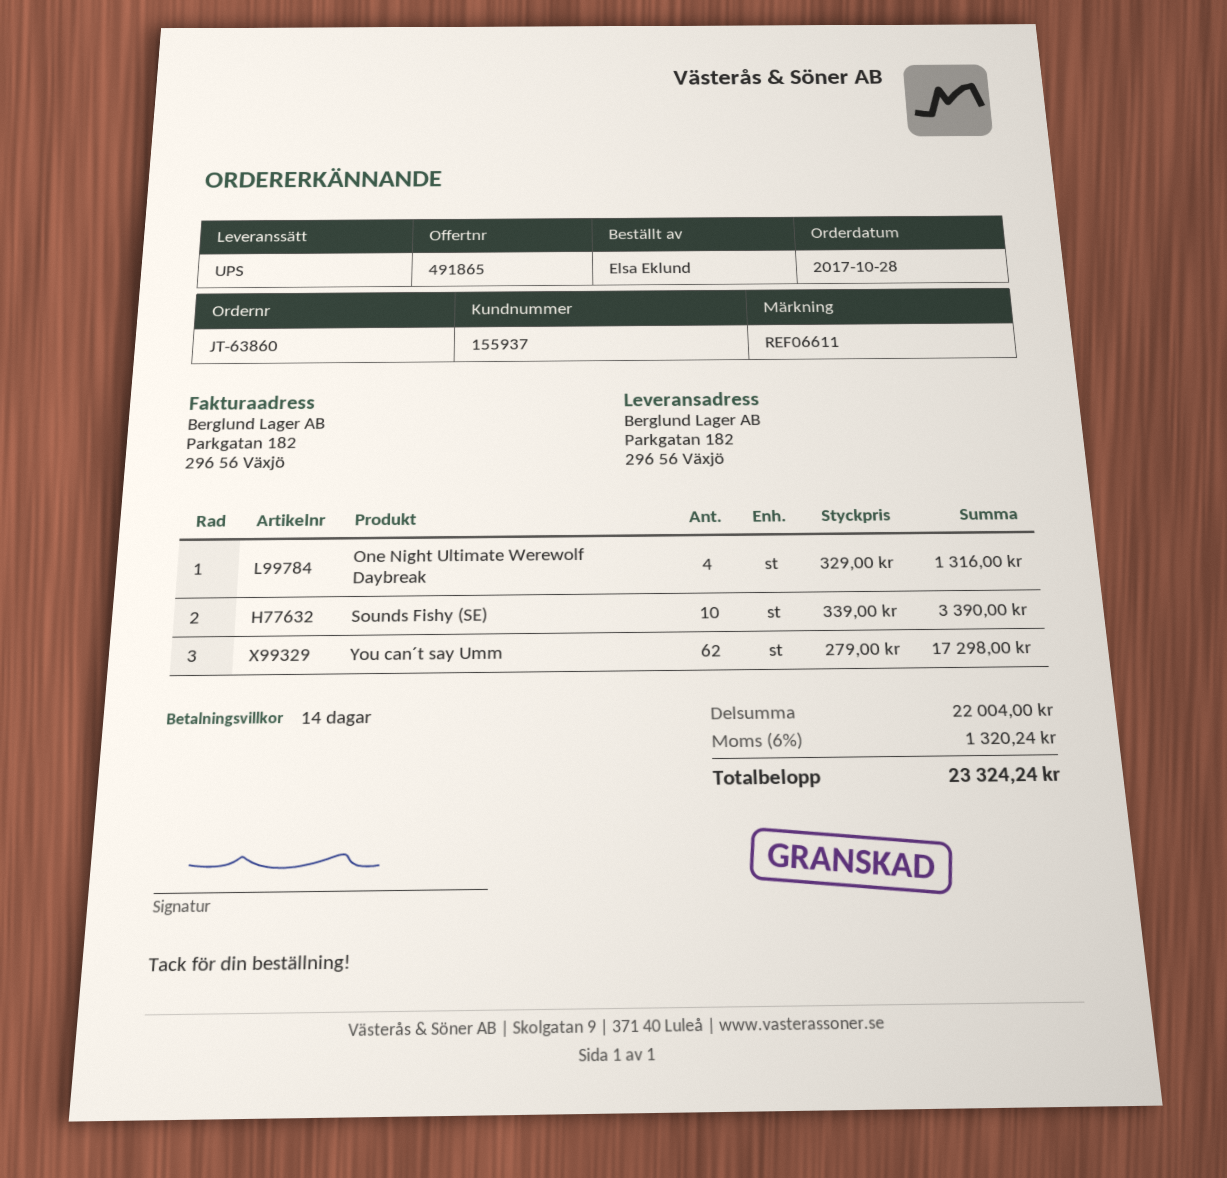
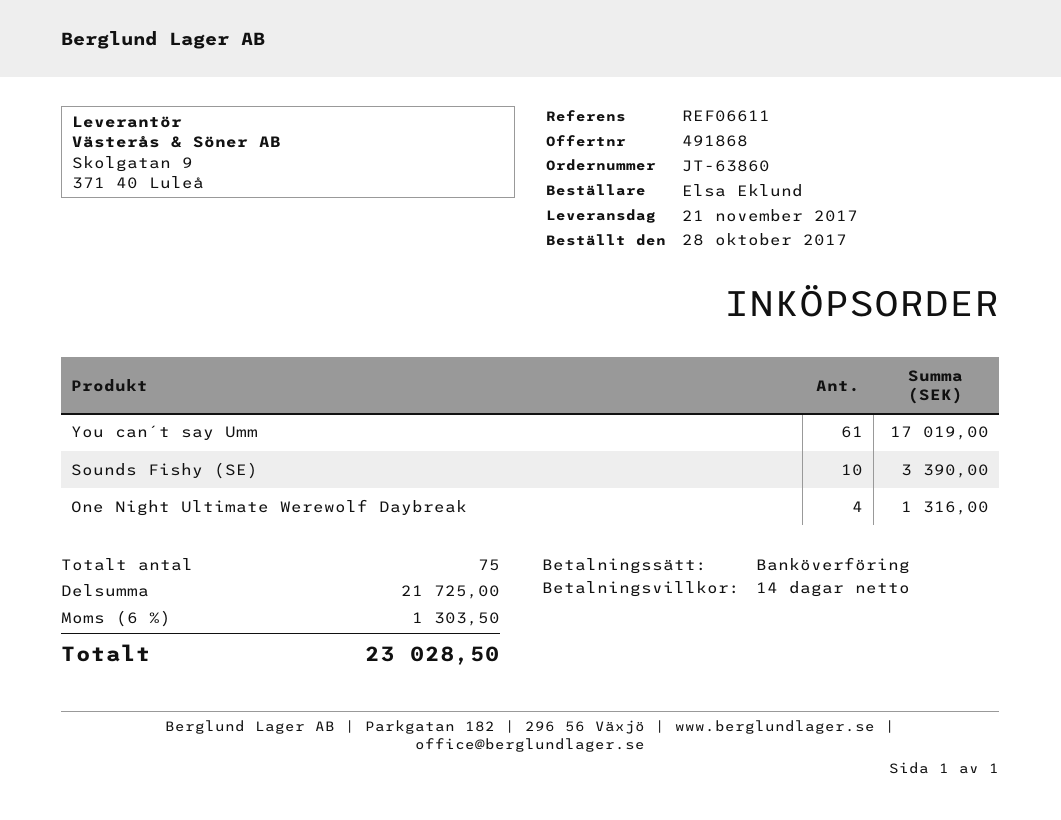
quote number: 491865 -> 491868
You can´t say Umm: 62 for 17298.00 -> 61 for 17019.00
subtotal: 22004.00 -> 21725.00
tax: 6% = 1320.24 -> 6% = 1303.50
total: 23324.24 -> 23028.50

